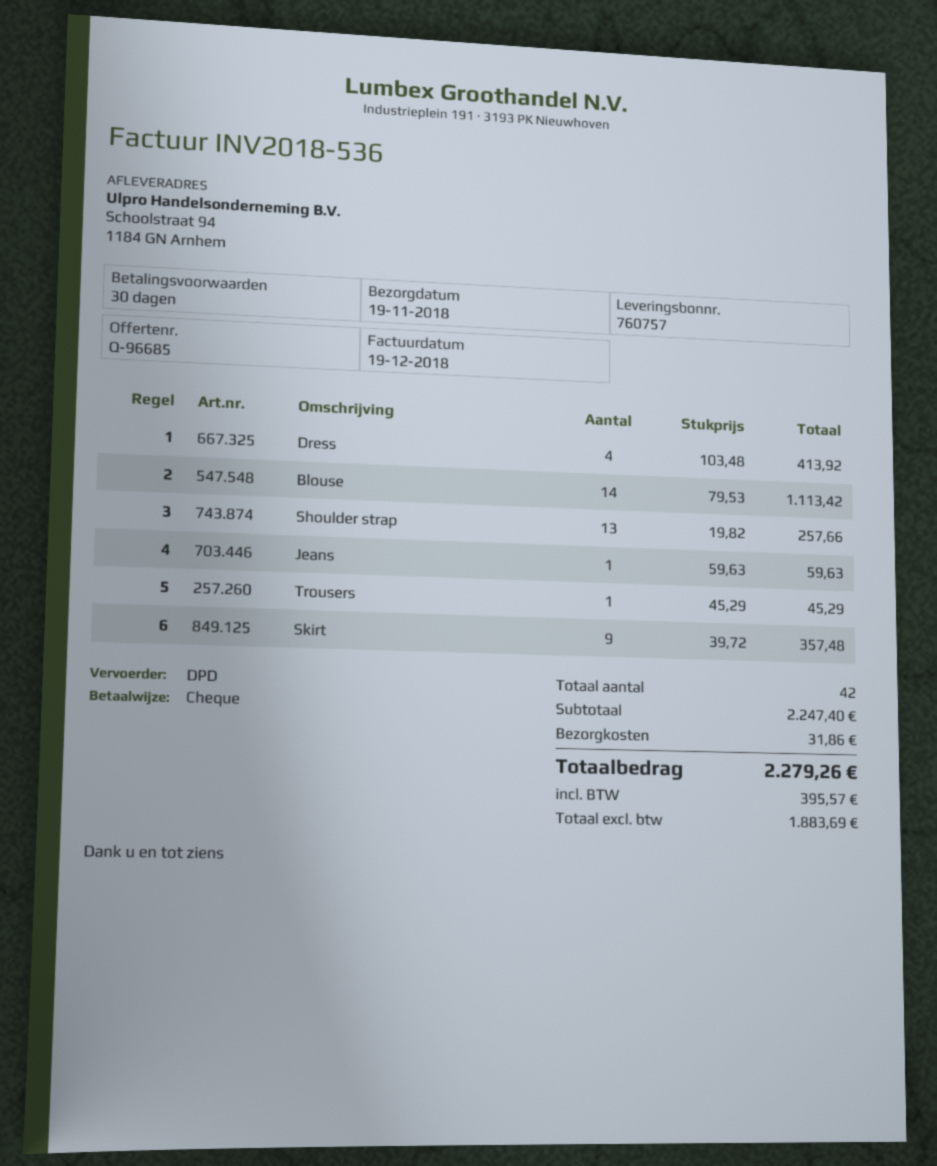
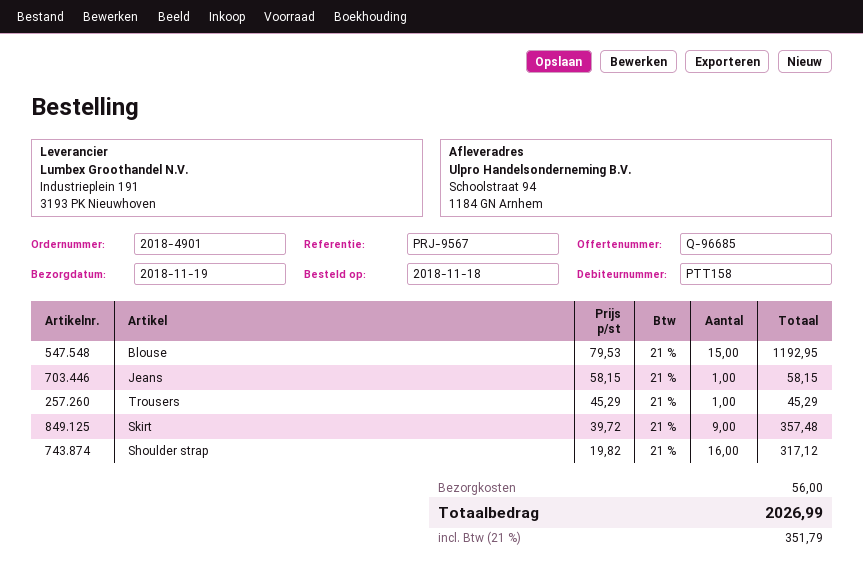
Dress: 4 x 103.48 = 413.92 -> none
Blouse: 14 x 79.53 = 1113.42 -> 15 x 79.53 = 1192.95
Shoulder strap: 13 x 19.82 = 257.66 -> 16 x 19.82 = 317.12
Jeans: 1 x 59.63 = 59.63 -> 1 x 58.15 = 58.15
shipping: 31.86 -> 56.00
tax: 395.57 -> 351.79
total: 2279.26 -> 2026.99

